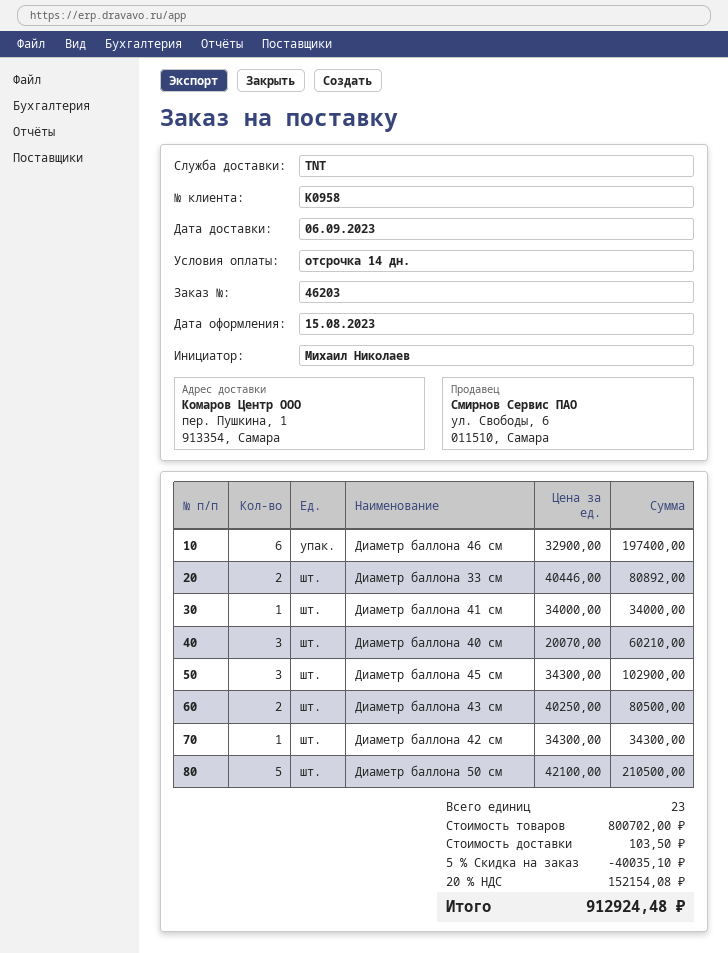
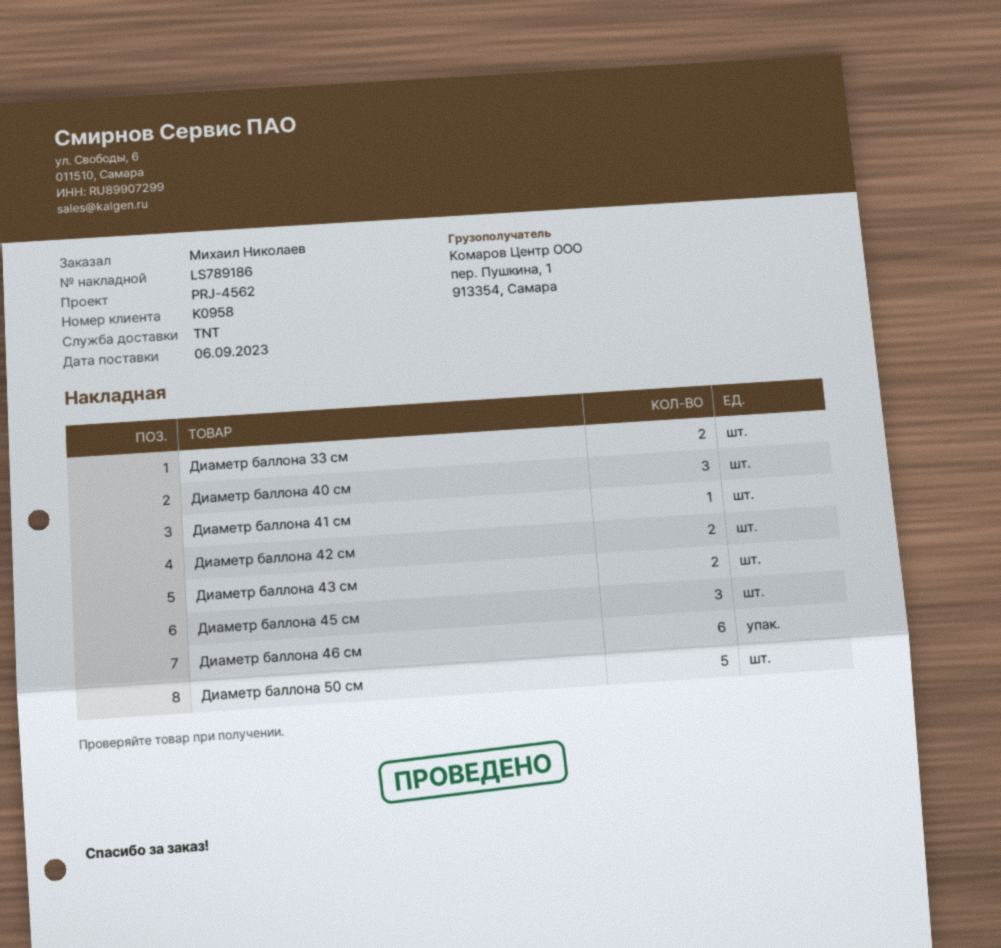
Диаметр баллона 42 см: 1 -> 2

